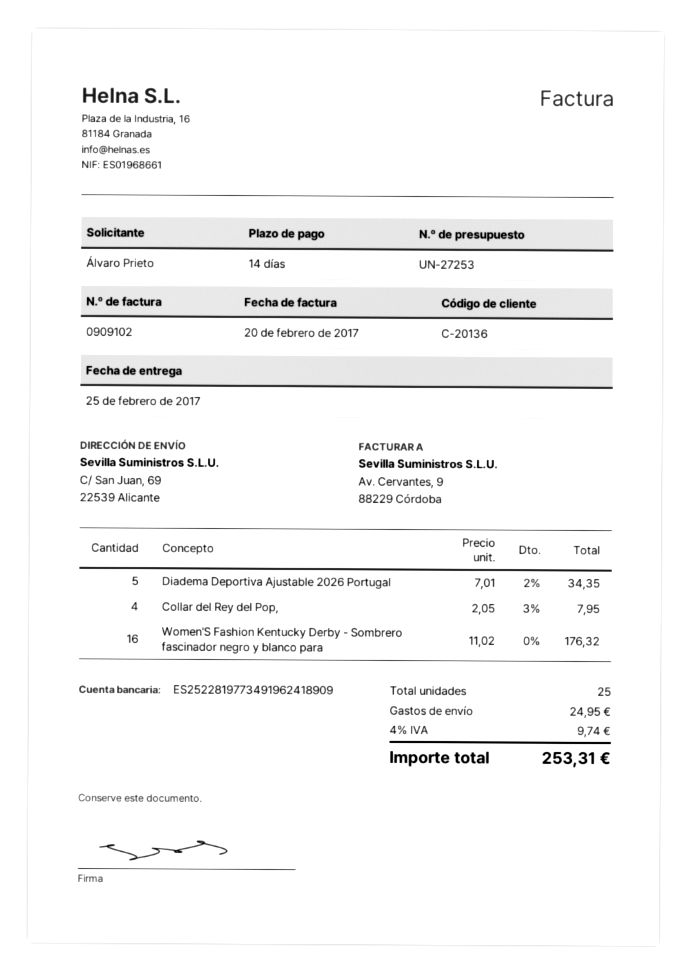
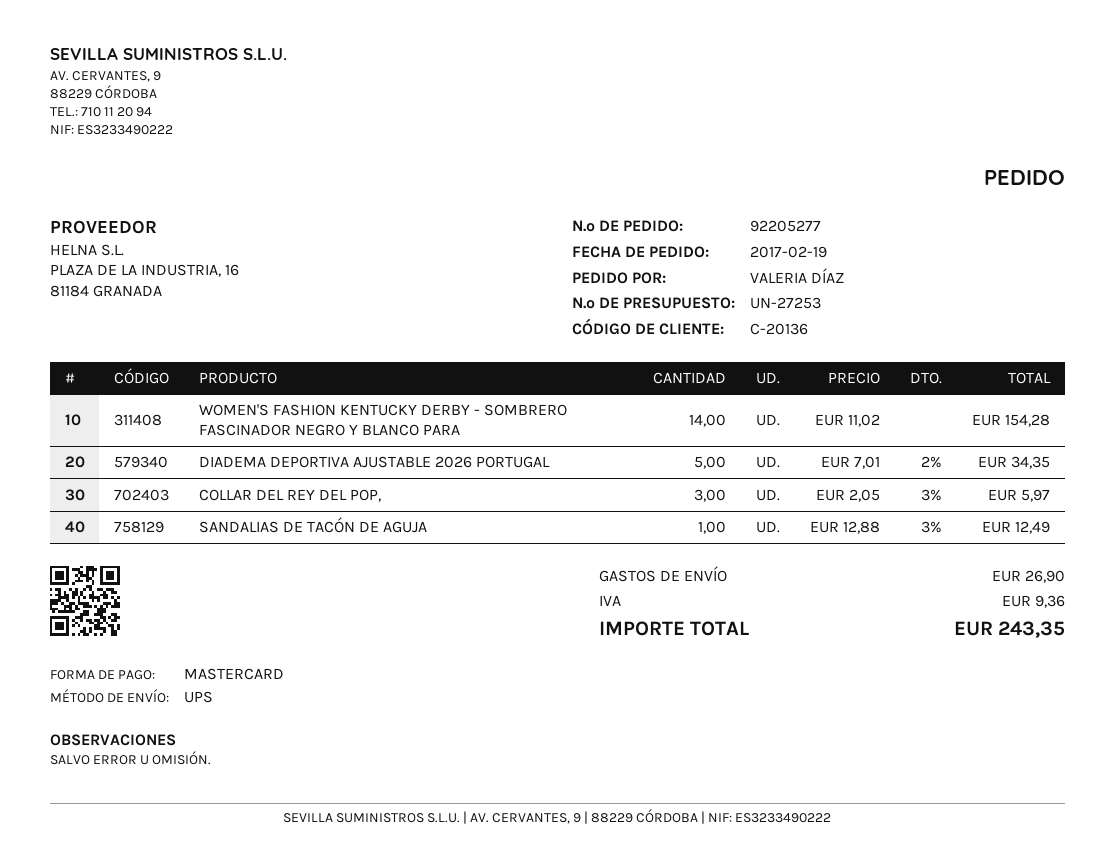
ordered by: Álvaro Prieto -> VALERIA DÍAZ
Collar del Rey del Pop,: 4 x 2.05 - 3% = 7.95 -> 3 x 2.05 - 3% = 5.97
Women'S Fashion Kentucky Derby - Sombrero fascinador negro y blanco para: 16 x 11.02 = 176.32 -> 14 x 11.02 = 154.28
SANDALIAS DE TACÓN DE AGUJA: none -> 1 x 12.88 - 3% = 12.49
shipping: 24.95 -> 26.90
tax: 9.74 -> 9.36
total: 253.31 -> 243.35

